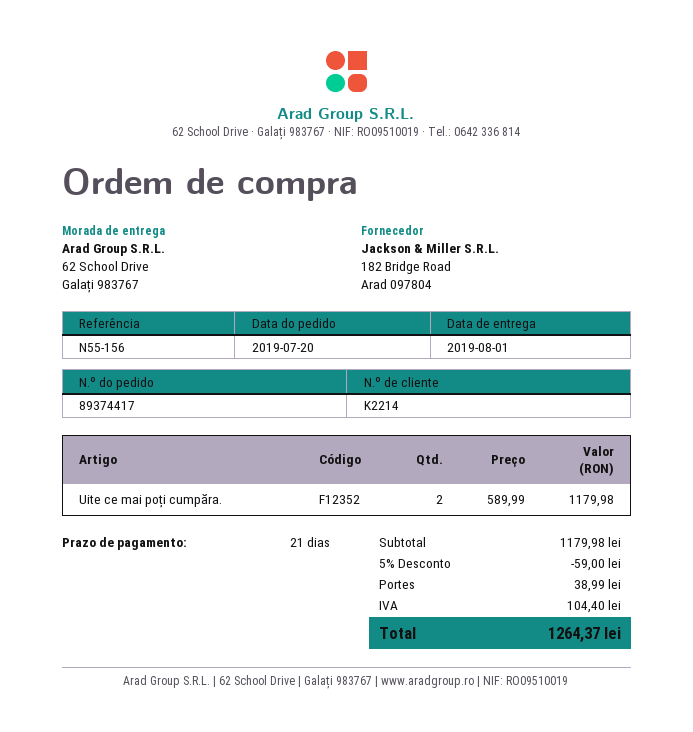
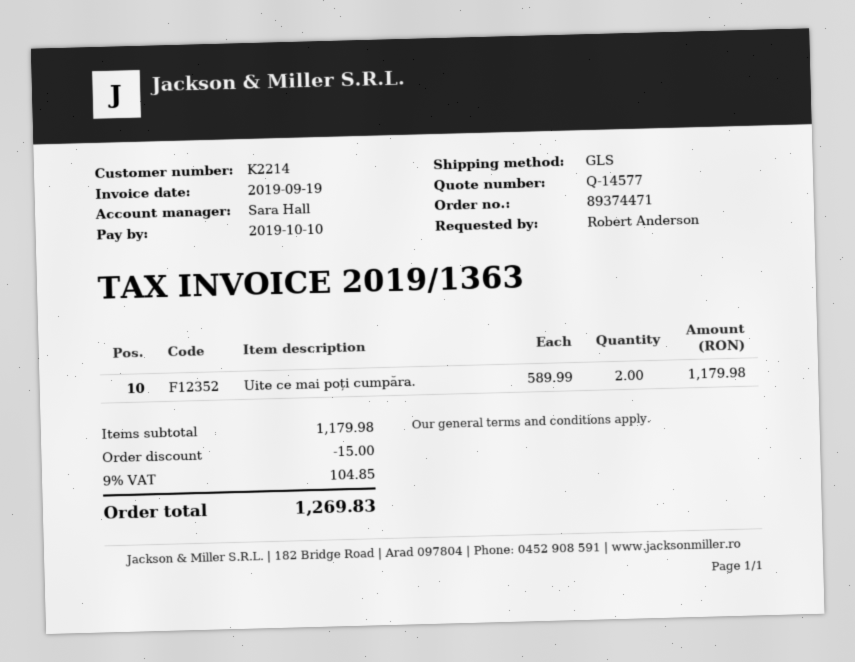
order number: 89374417 -> 89374471
discount: 59.00 -> 15.00
shipping: 38.99 -> none
tax: 104.40 -> 104.85
total: 1264.37 -> 1269.83

